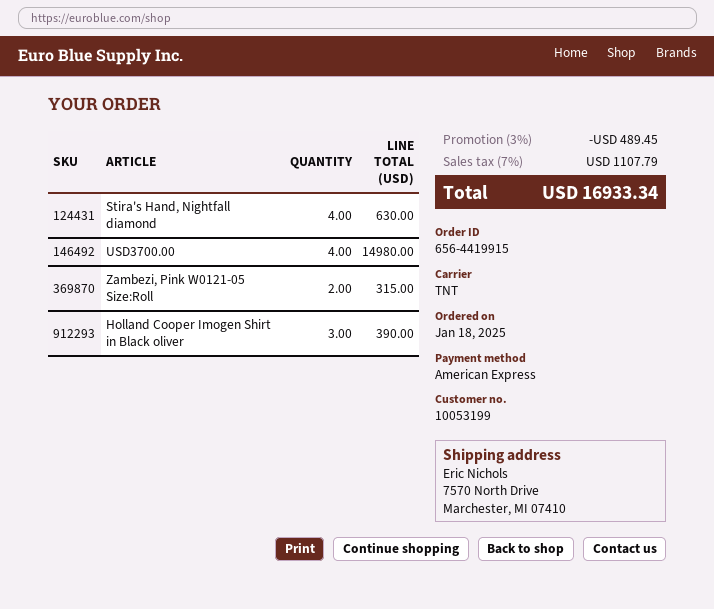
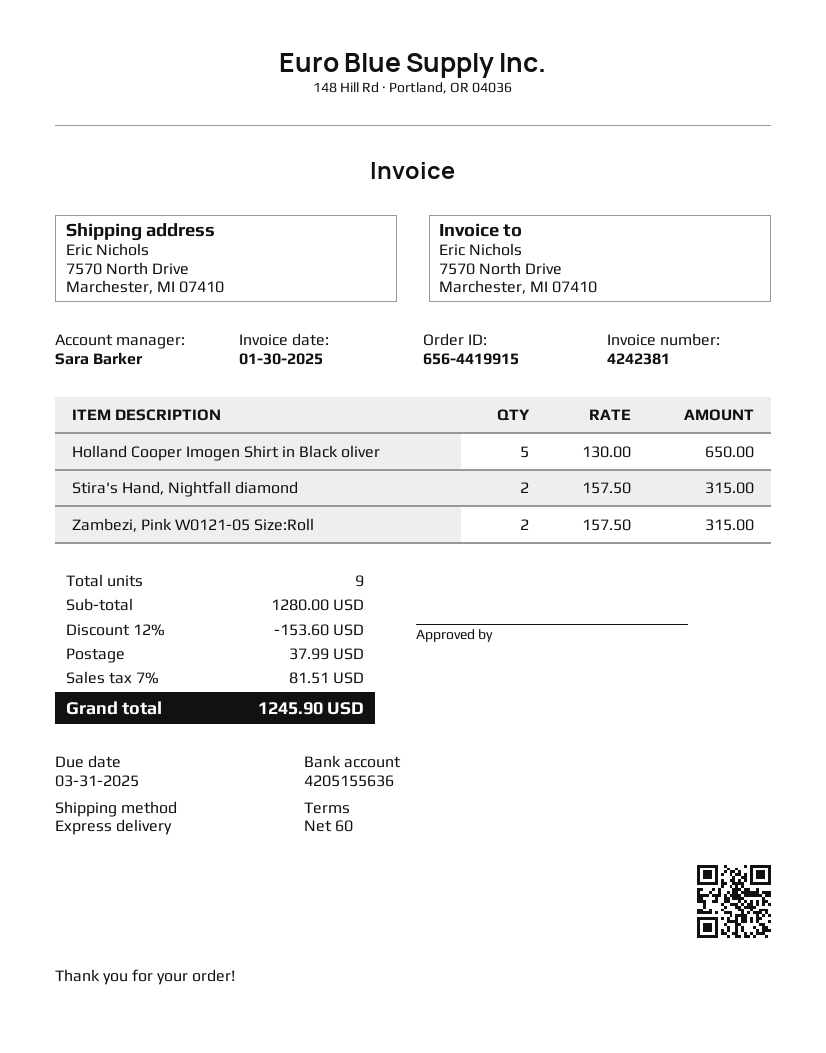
shipping method: TNT -> express
Stira's Hand, Nightfall diamond: 4 for 630.00 -> 2 for 315.00
USD3700.00: 4 for 14980.00 -> none
Holland Cooper Imogen Shirt in Black oliver: 3 for 390.00 -> 5 for 650.00
discount: 3% = 489.45 -> 12% = 153.60
shipping: none -> 37.99
tax: 7% = 1107.79 -> 7% = 81.51
total: 16933.34 -> 1245.90

